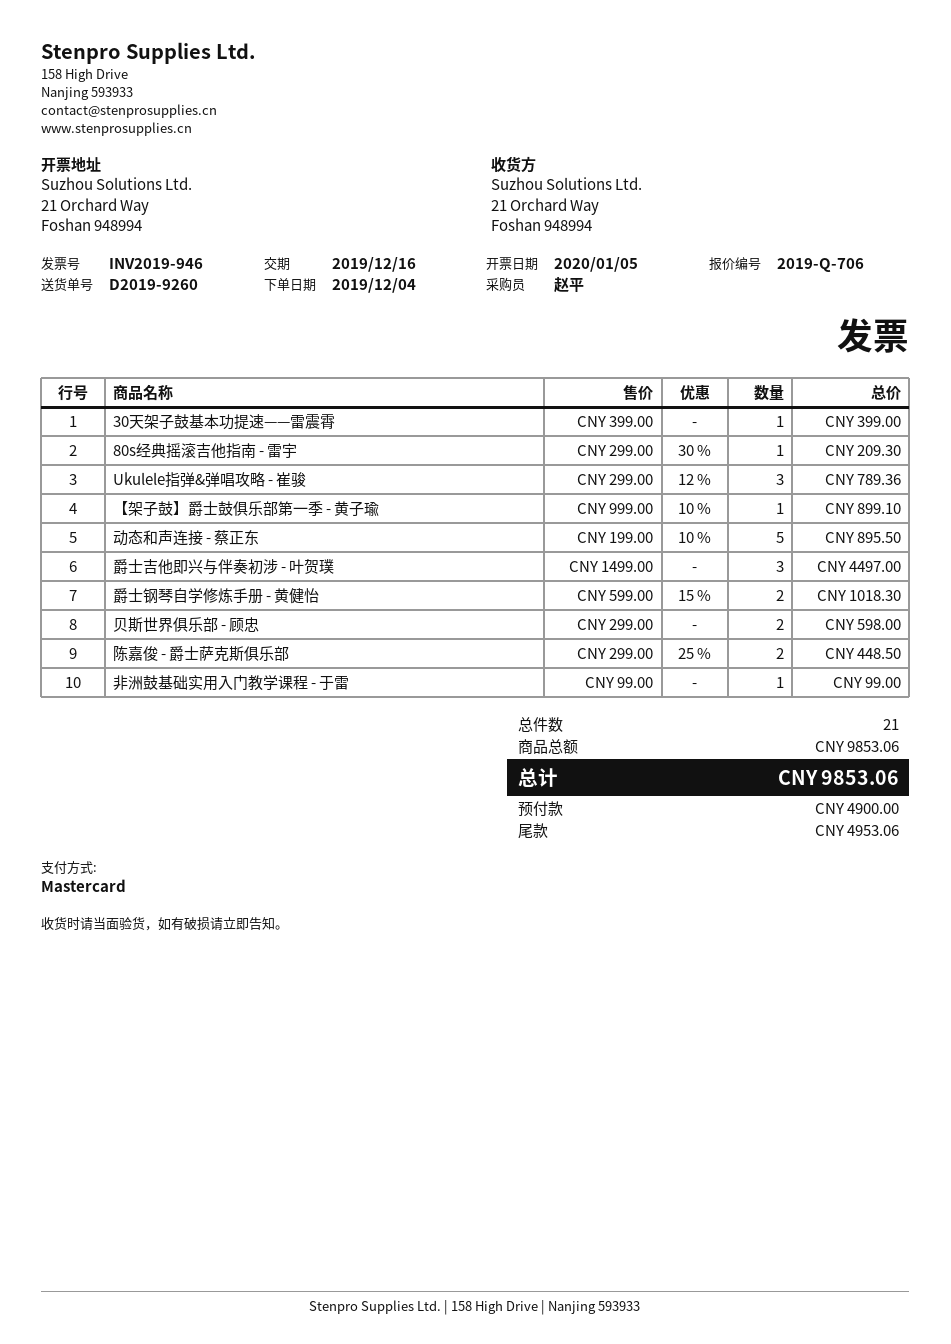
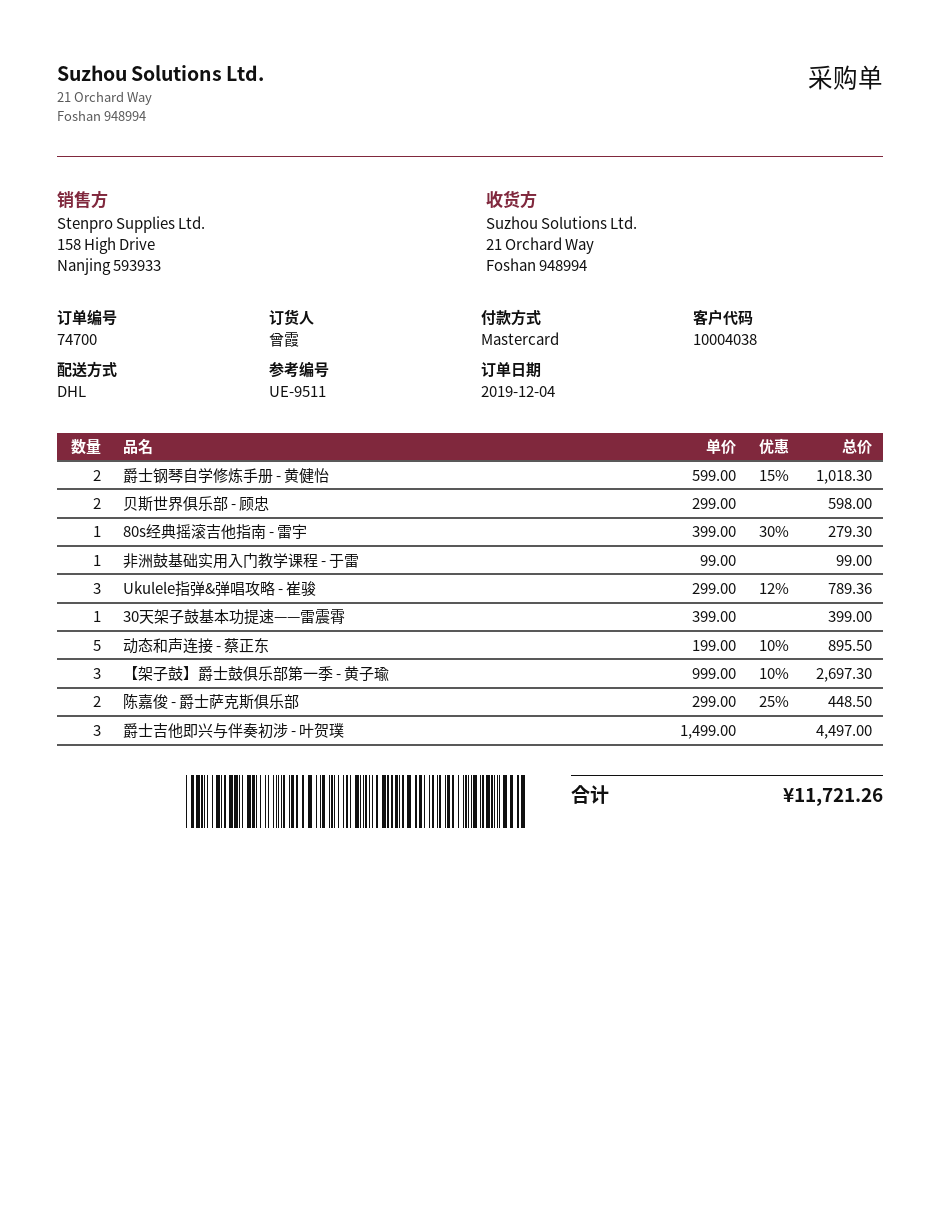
ordered by: 赵平 -> 曾霞
80s经典摇滚吉他指南 - 雷宇: 1 x 299.00 - 30% = 209.30 -> 1 x 399.00 - 30% = 279.30
【架子鼓】爵士鼓俱乐部第一季 - 黄子瑜: 1 x 999.00 - 10% = 899.10 -> 3 x 999.00 - 10% = 2697.30
total: 9853.06 -> 11721.26

